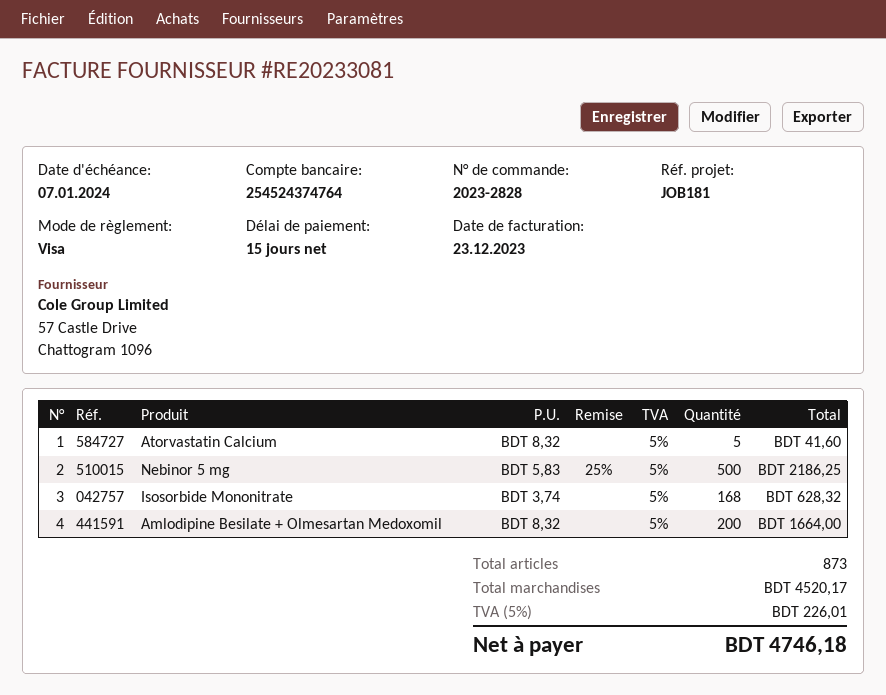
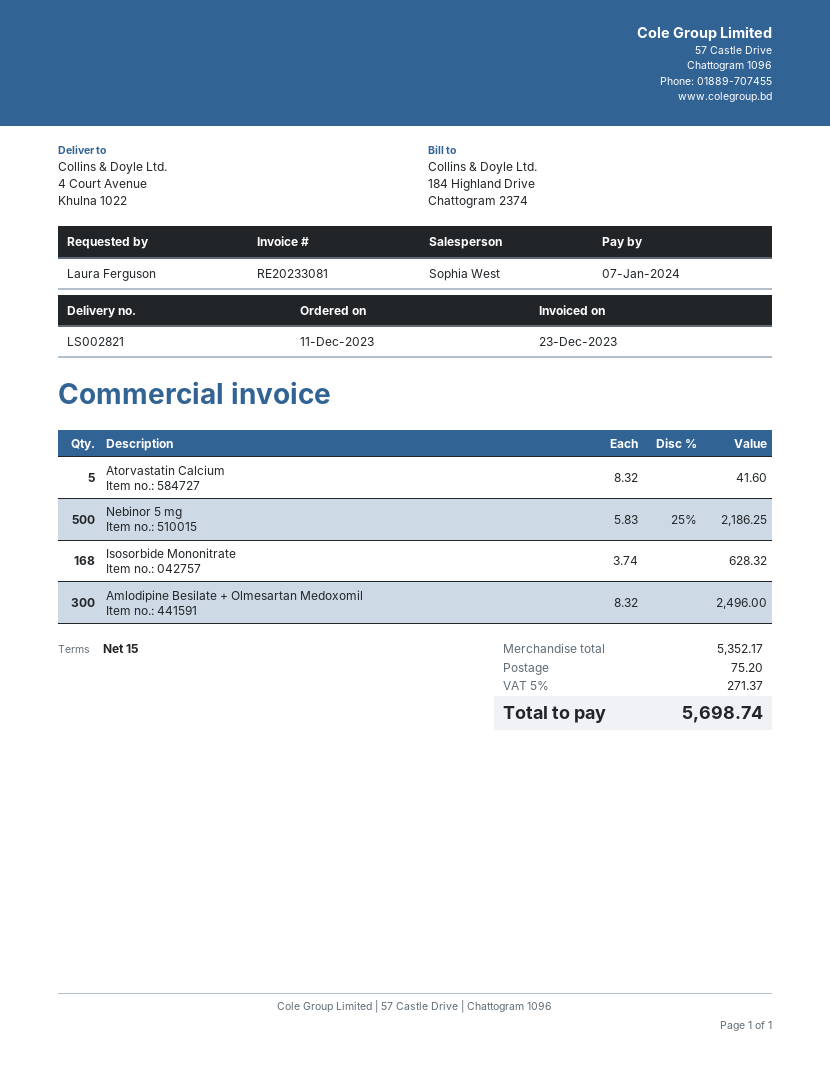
Amlodipine Besilate + Olmesartan Medoxomil: 200 x 8.32 = 1664.00 -> 300 x 8.32 = 2496.00
subtotal: 4520.17 -> 5352.17
shipping: none -> 75.20
tax: 5% = 226.01 -> 5% = 271.37
total: 4746.18 -> 5698.74

